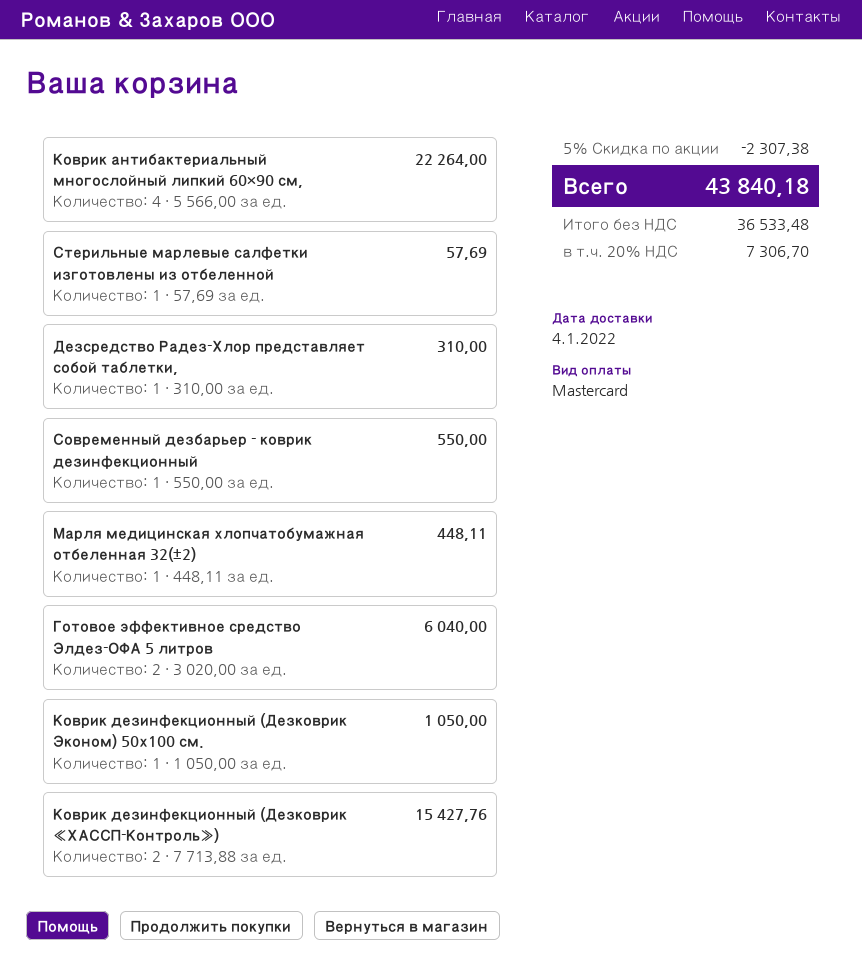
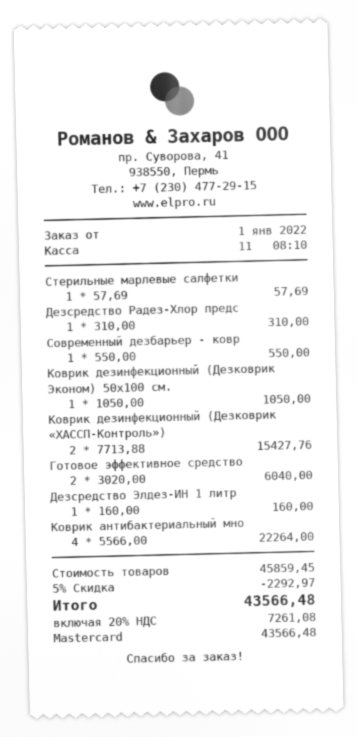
Марля медицинская хлопчатобумажная отбеленная 32(±2): 1 x 448.11 = 448.11 -> none
Дезсредство Элдез-ИН 1 литр: none -> 1 x 160.00 = 160.00
discount: 5% = 2307.38 -> 5% = 2292.97
tax: 20% = 7306.70 -> 20% = 7261.08
total: 43840.18 -> 43566.48

